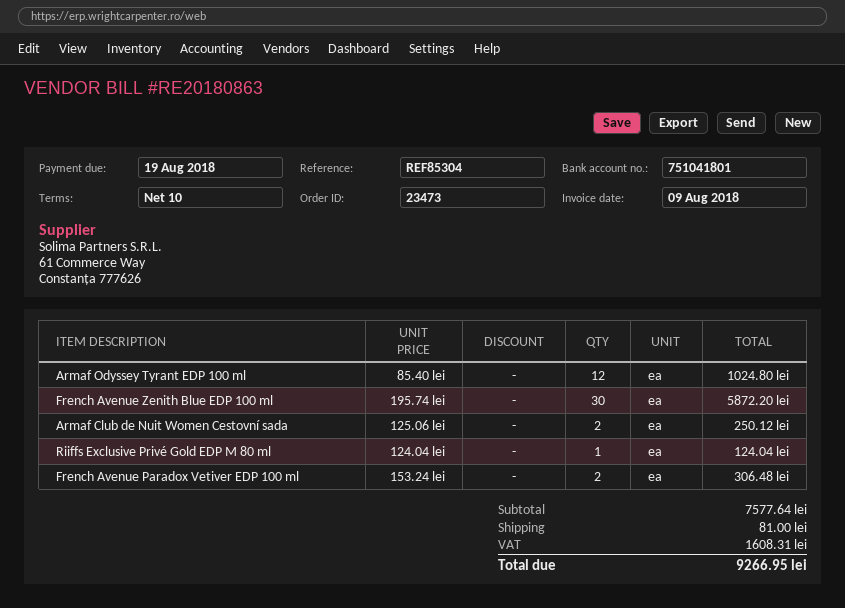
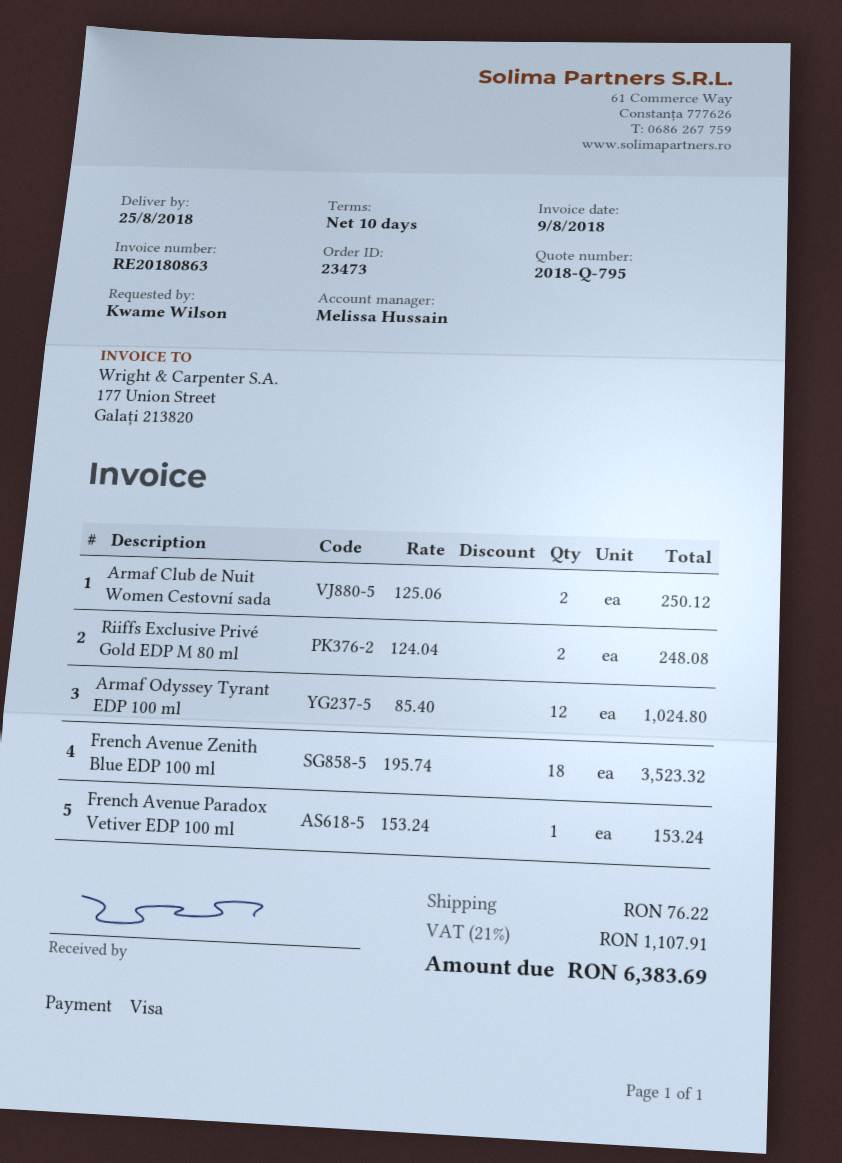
French Avenue Zenith Blue EDP 100 ml: 30 x 195.74 = 5872.20 -> 18 x 195.74 = 3523.32
Riiffs Exclusive Privé Gold EDP M 80 ml: 1 x 124.04 = 124.04 -> 2 x 124.04 = 248.08
French Avenue Paradox Vetiver EDP 100 ml: 2 x 153.24 = 306.48 -> 1 x 153.24 = 153.24
shipping: 81.00 -> 76.22
tax: 1608.31 -> 1107.91
total: 9266.95 -> 6383.69

